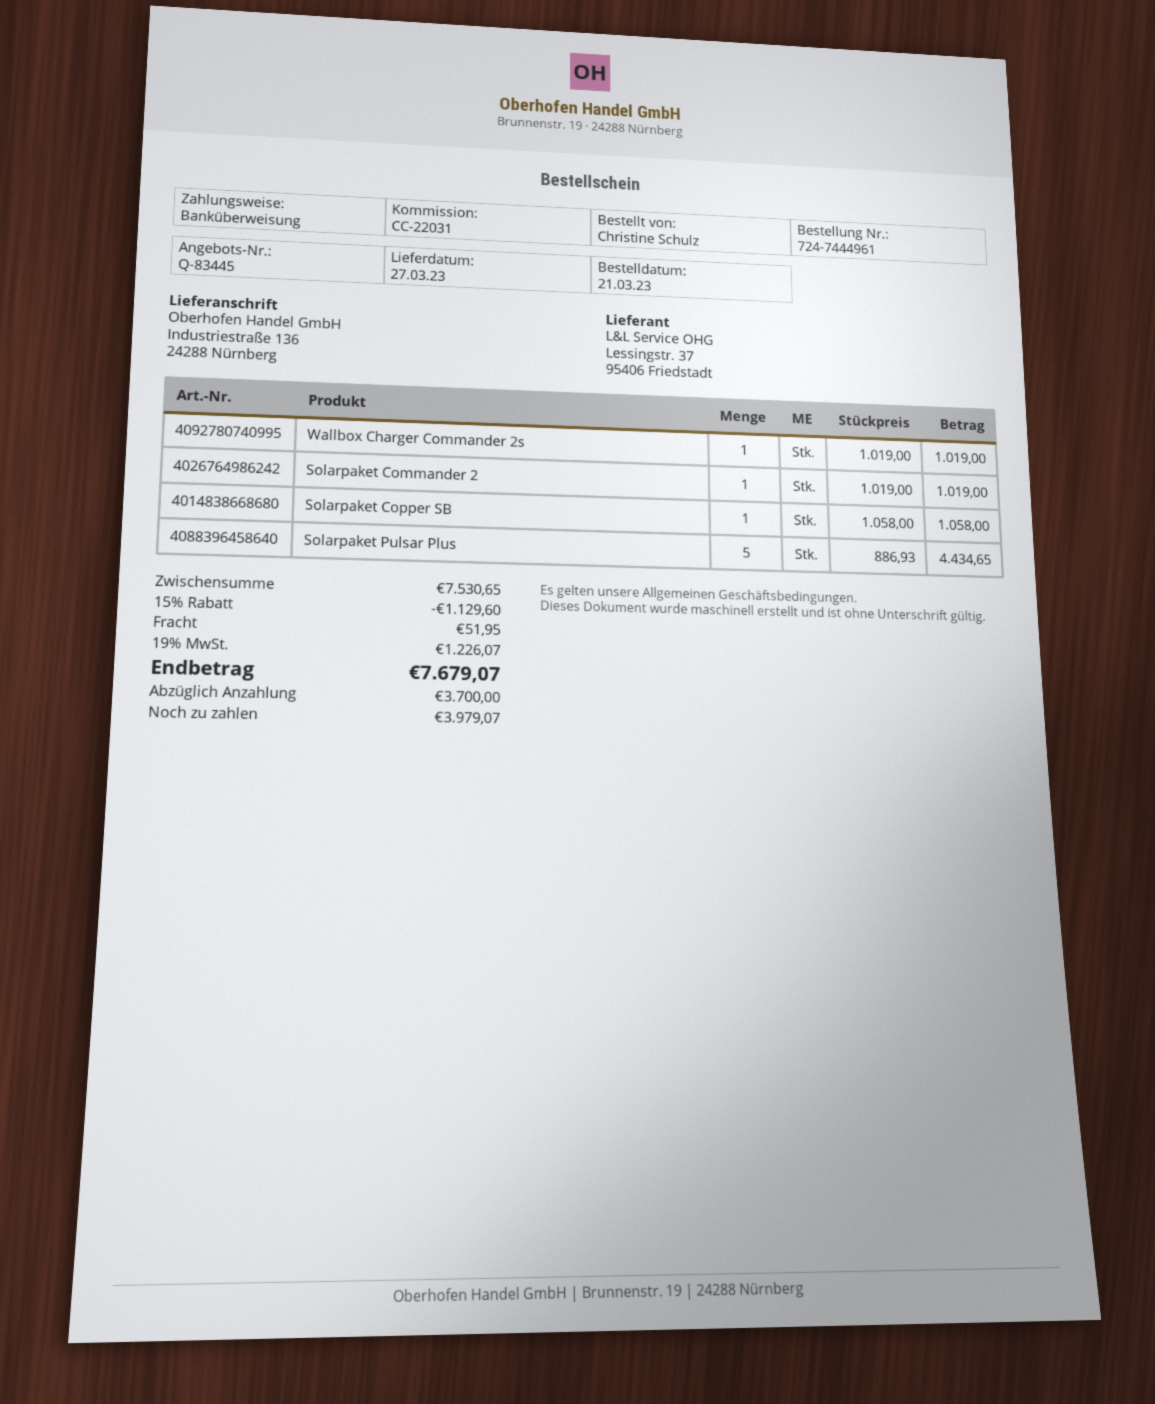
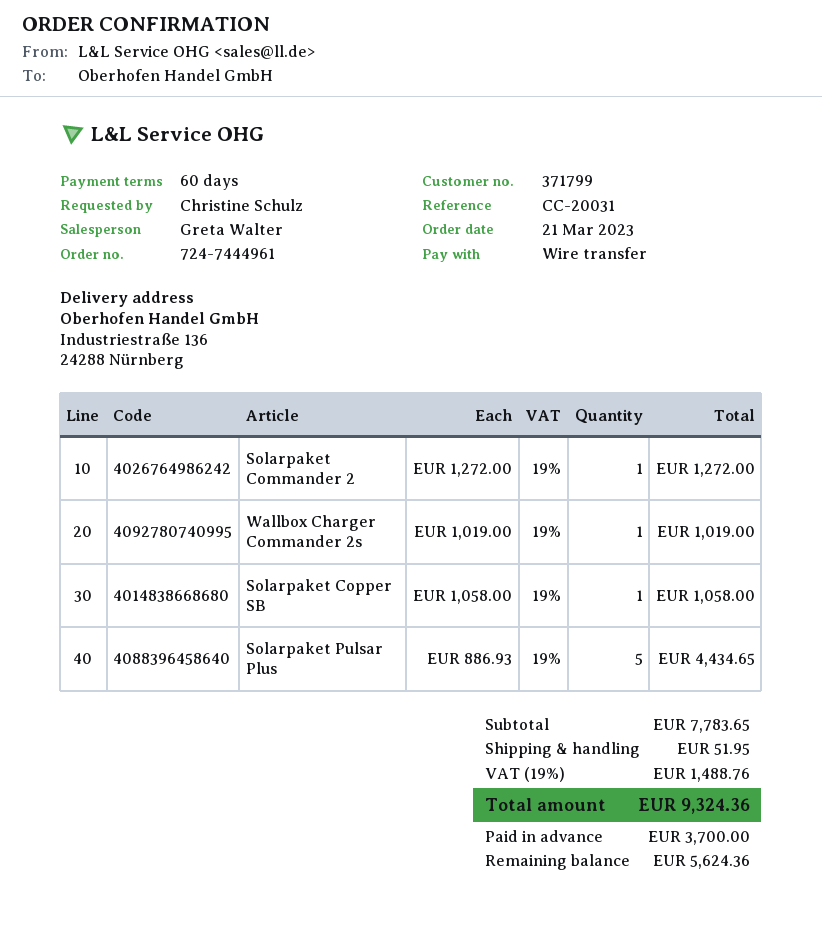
reference: CC-22031 -> CC-20031
Solarpaket Commander 2: 1 x 1019.00 = 1019.00 -> 1 x 1272.00 = 1272.00
subtotal: 7530.65 -> 7783.65
discount: 15% = 1129.60 -> none
tax: 19% = 1226.07 -> 19% = 1488.76
total: 7679.07 -> 9324.36
balance: 3979.07 -> 5624.36

